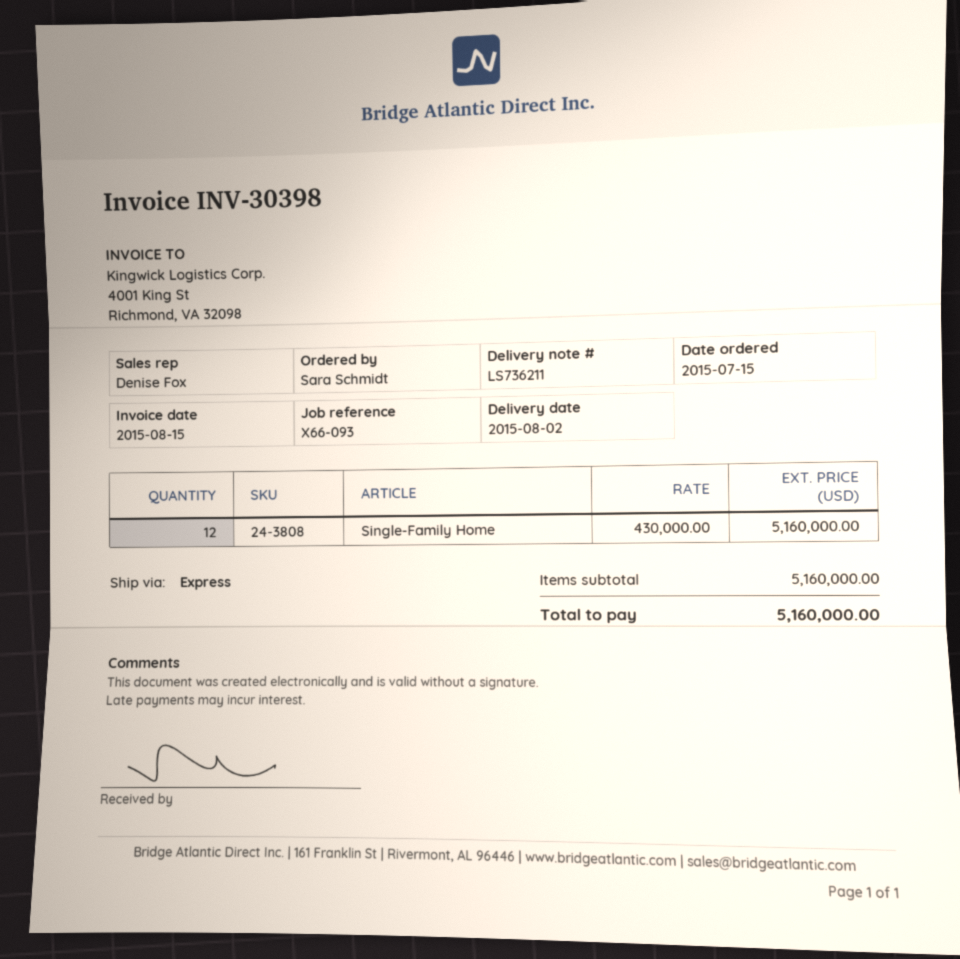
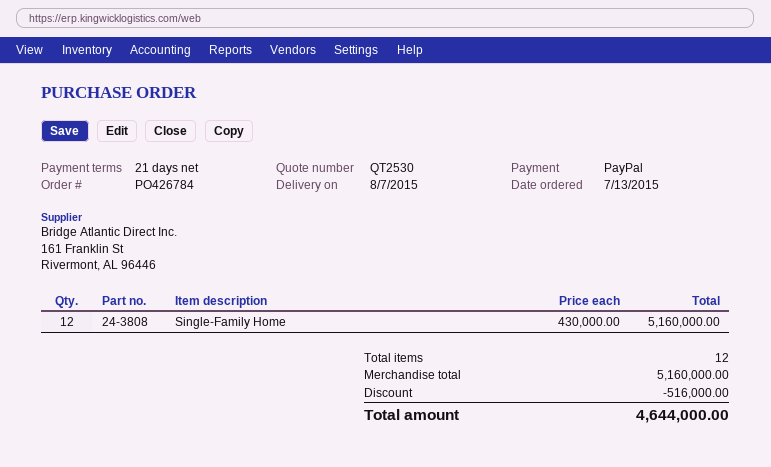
order date: 2015-07-15 -> 2015-07-13
delivery date: 2015-08-02 -> 2015-08-07
discount: none -> 516000.00
total: 5160000.00 -> 4644000.00

